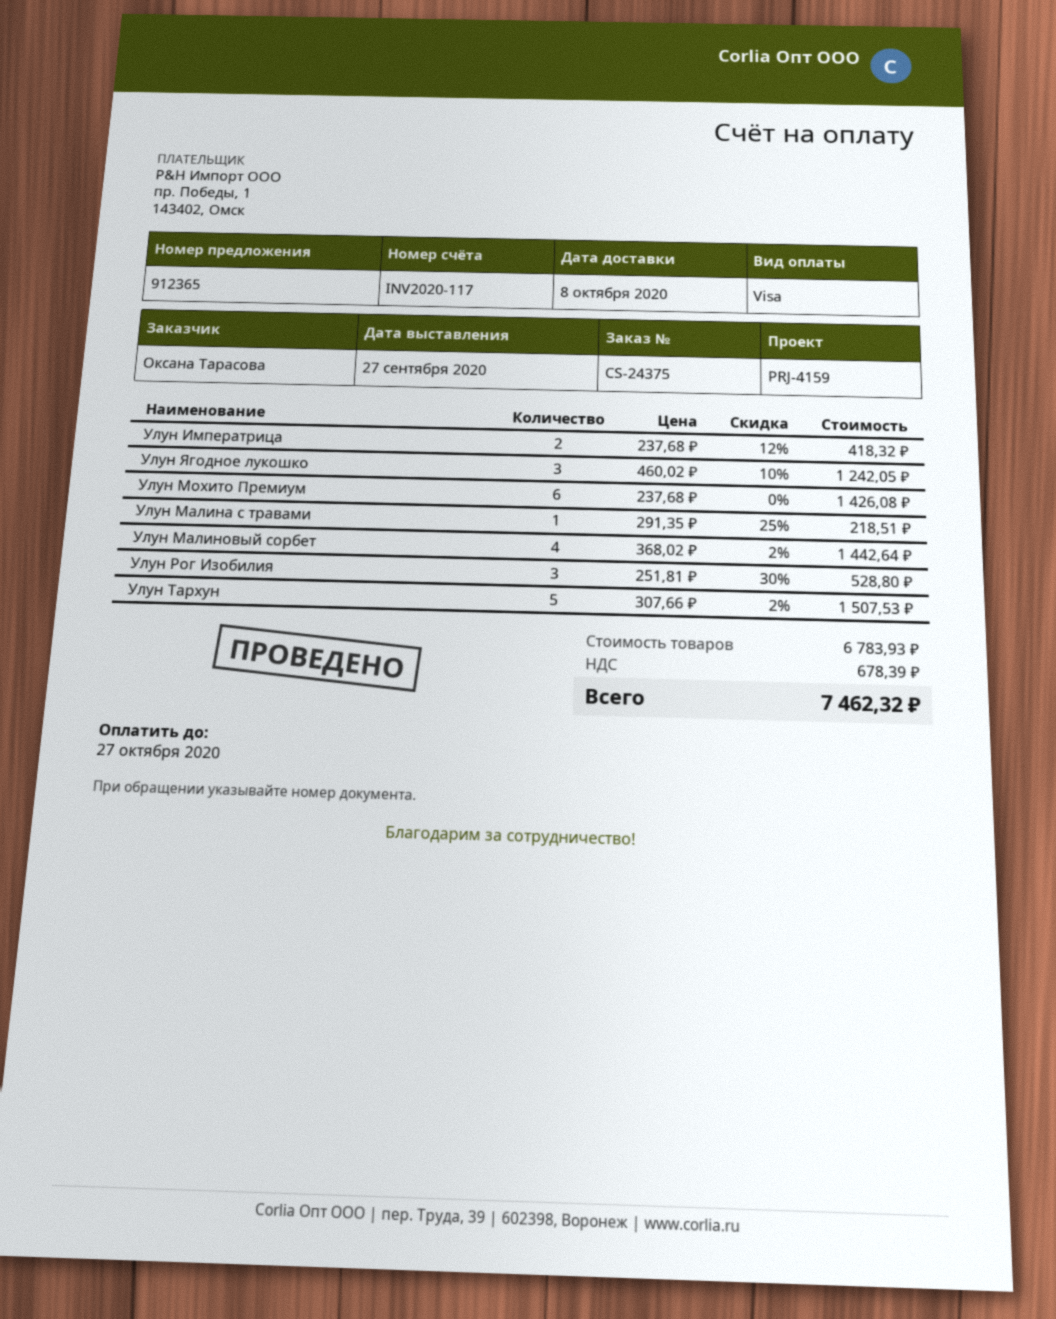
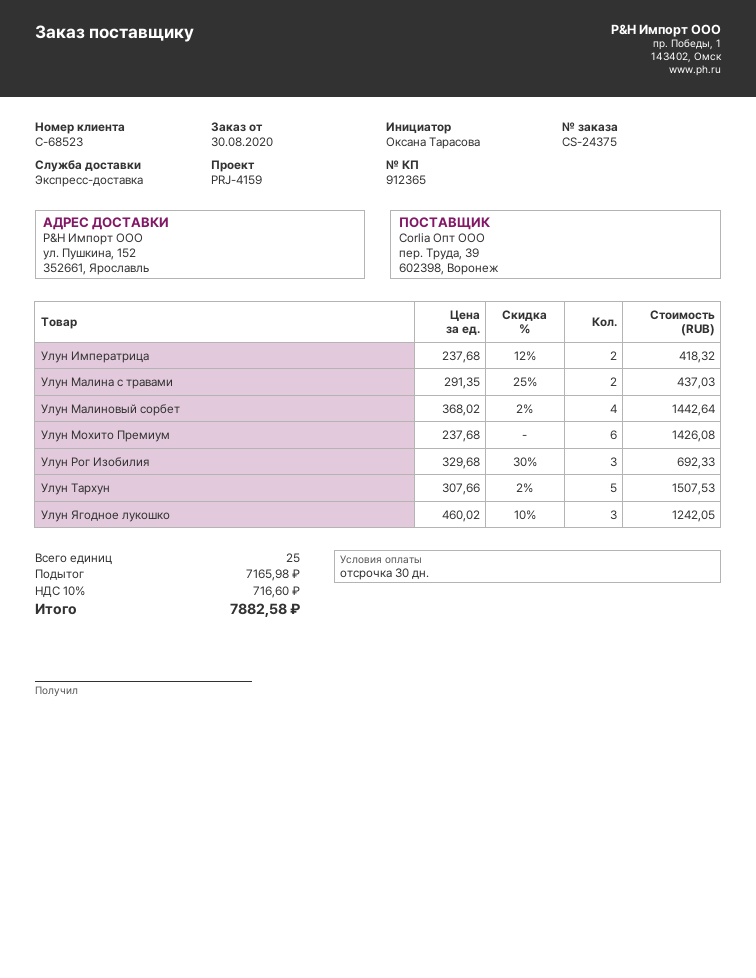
Улун Малина с травами: 1 x 291.35 - 25% = 218.51 -> 2 x 291.35 - 25% = 437.03
Улун Рог Изобилия: 3 x 251.81 - 30% = 528.80 -> 3 x 329.68 - 30% = 692.33
subtotal: 6783.93 -> 7165.98
tax: 678.39 -> 716.60
total: 7462.32 -> 7882.58

